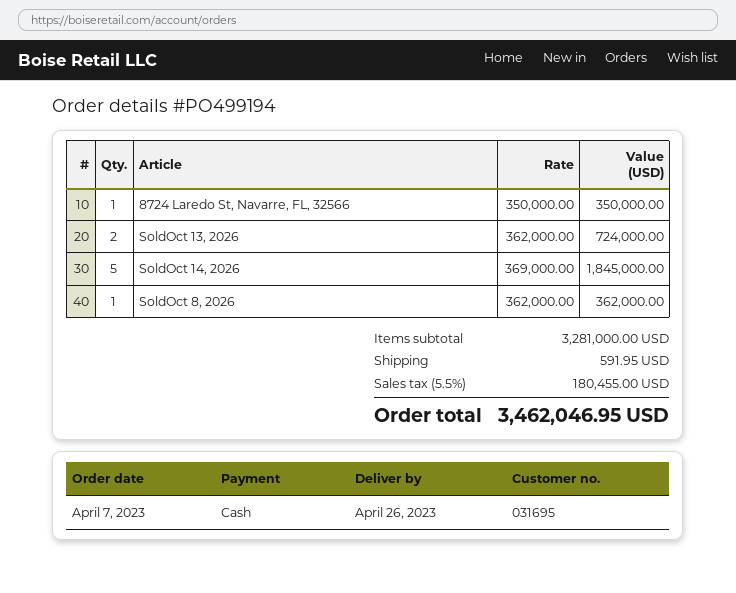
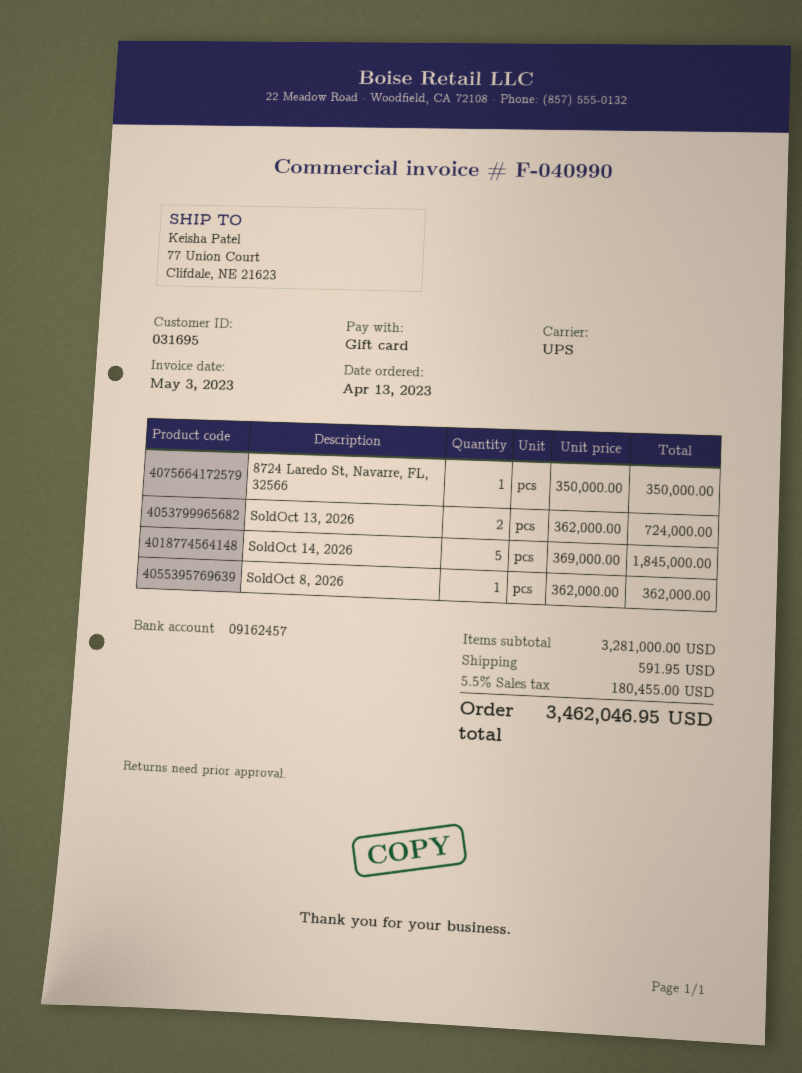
order date: 2023-04-07 -> 2023-04-13
payment method: cash -> gift card

